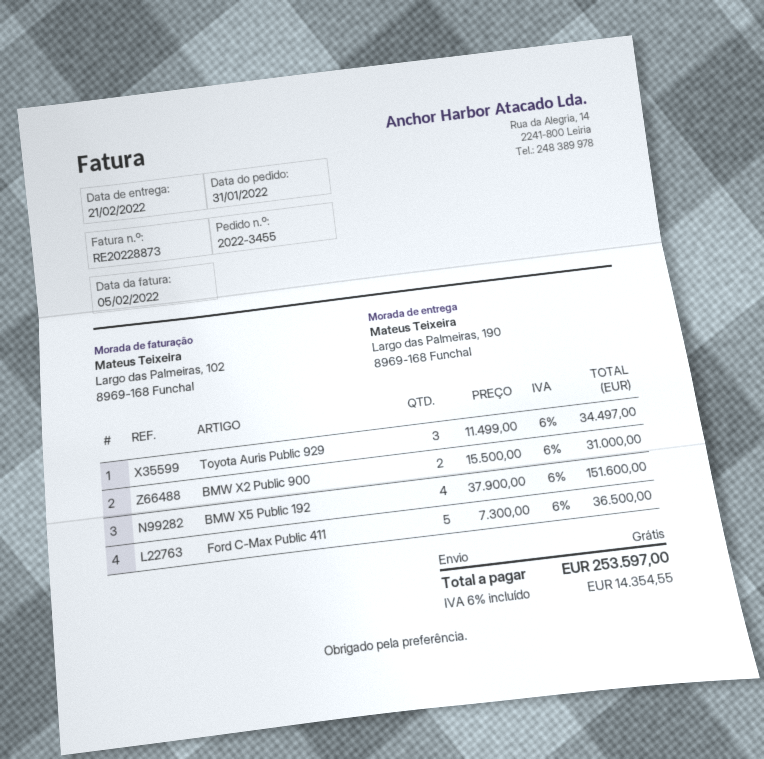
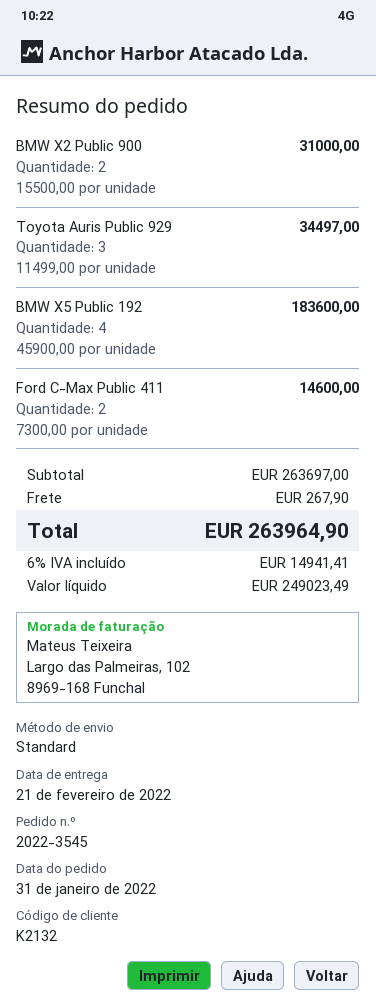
order number: 2022-3455 -> 2022-3545
BMW X5 Public 192: 4 x 37900.00 = 151600.00 -> 4 x 45900.00 = 183600.00
Ford C-Max Public 411: 5 x 7300.00 = 36500.00 -> 2 x 7300.00 = 14600.00
shipping: 0.00 -> 267.90
tax: 6% = 14354.55 -> 6% = 14941.41
total: 253597.00 -> 263964.90

